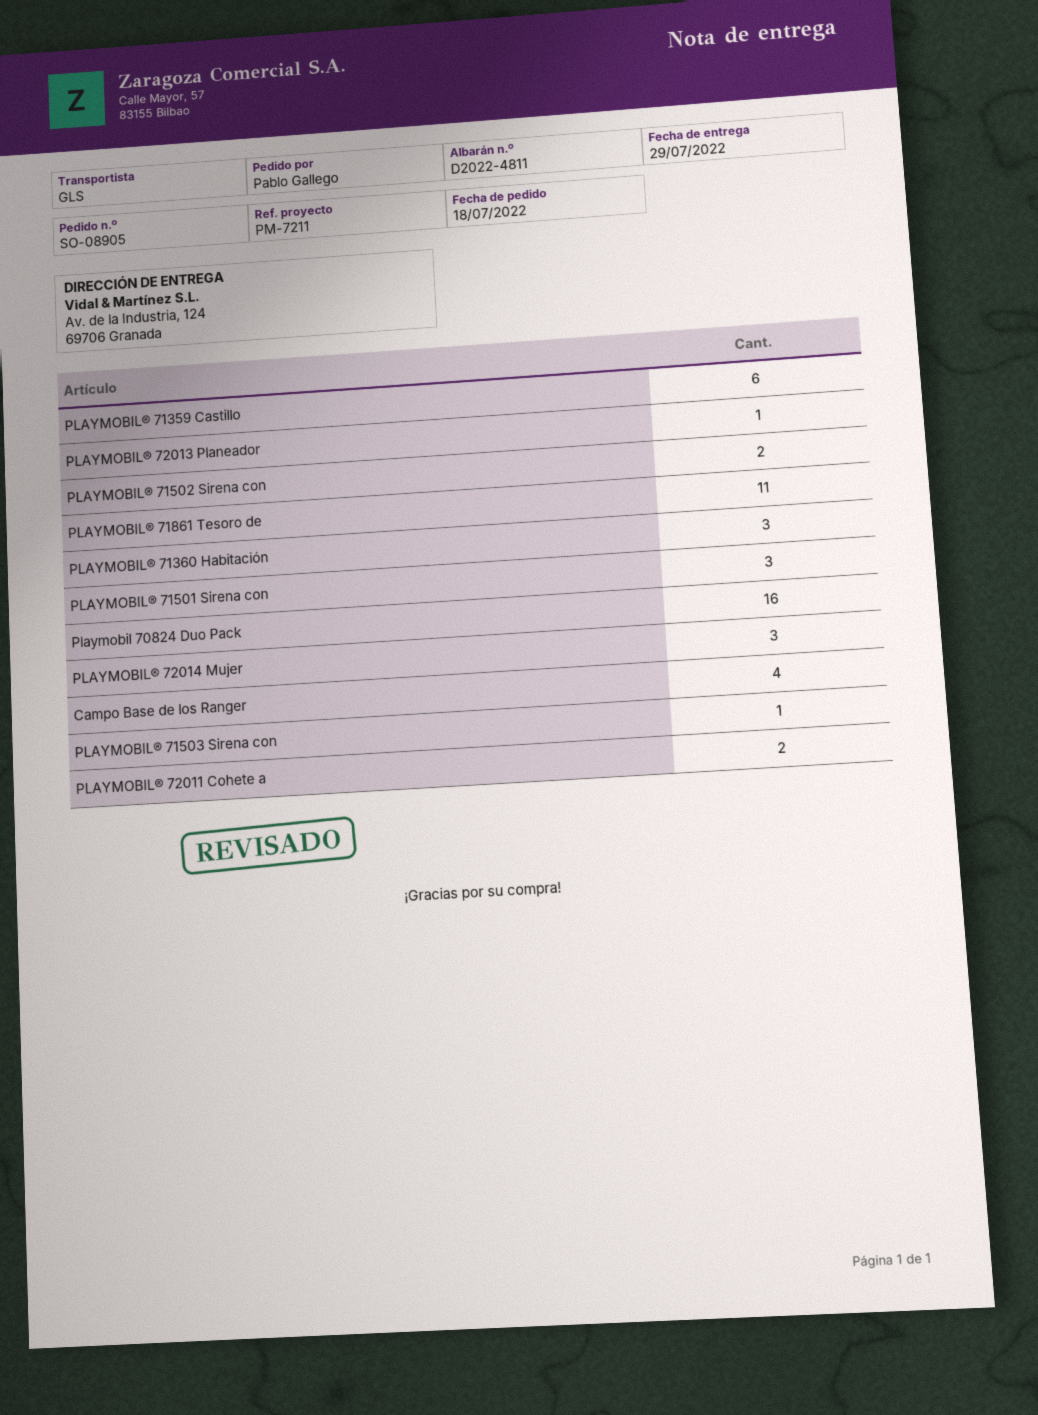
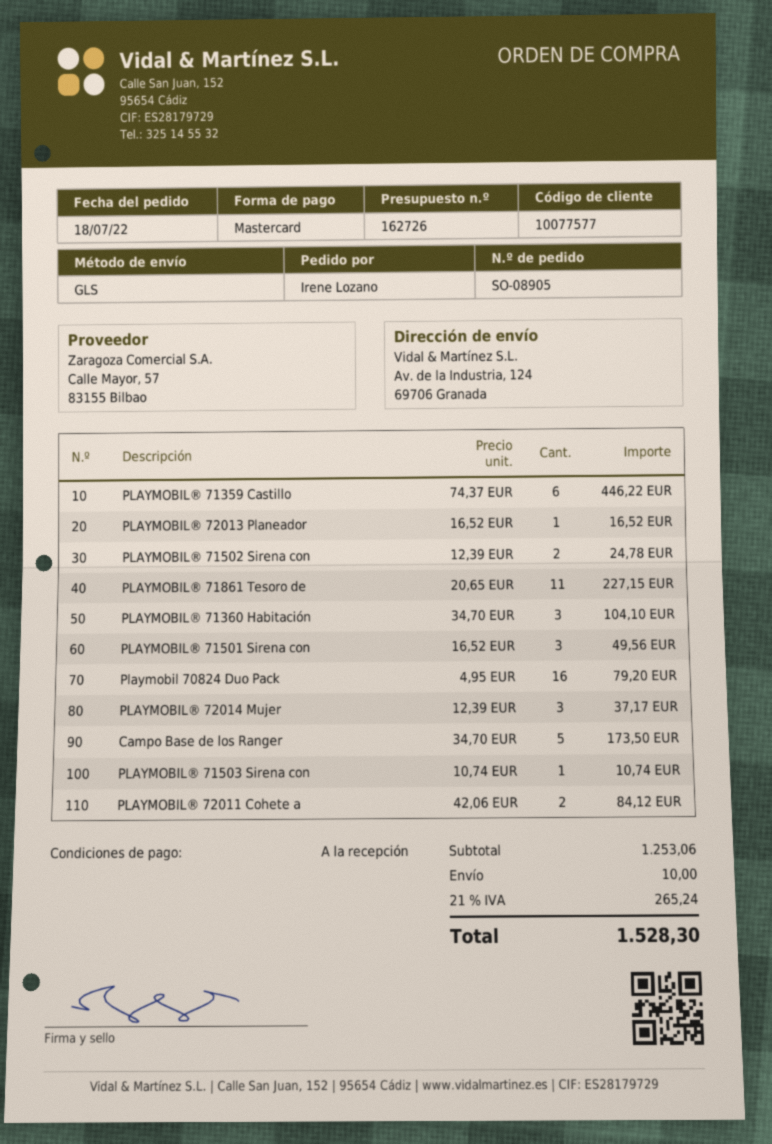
ordered by: Pablo Gallego -> Irene Lozano
Campo Base de los Ranger: 4 -> 5

